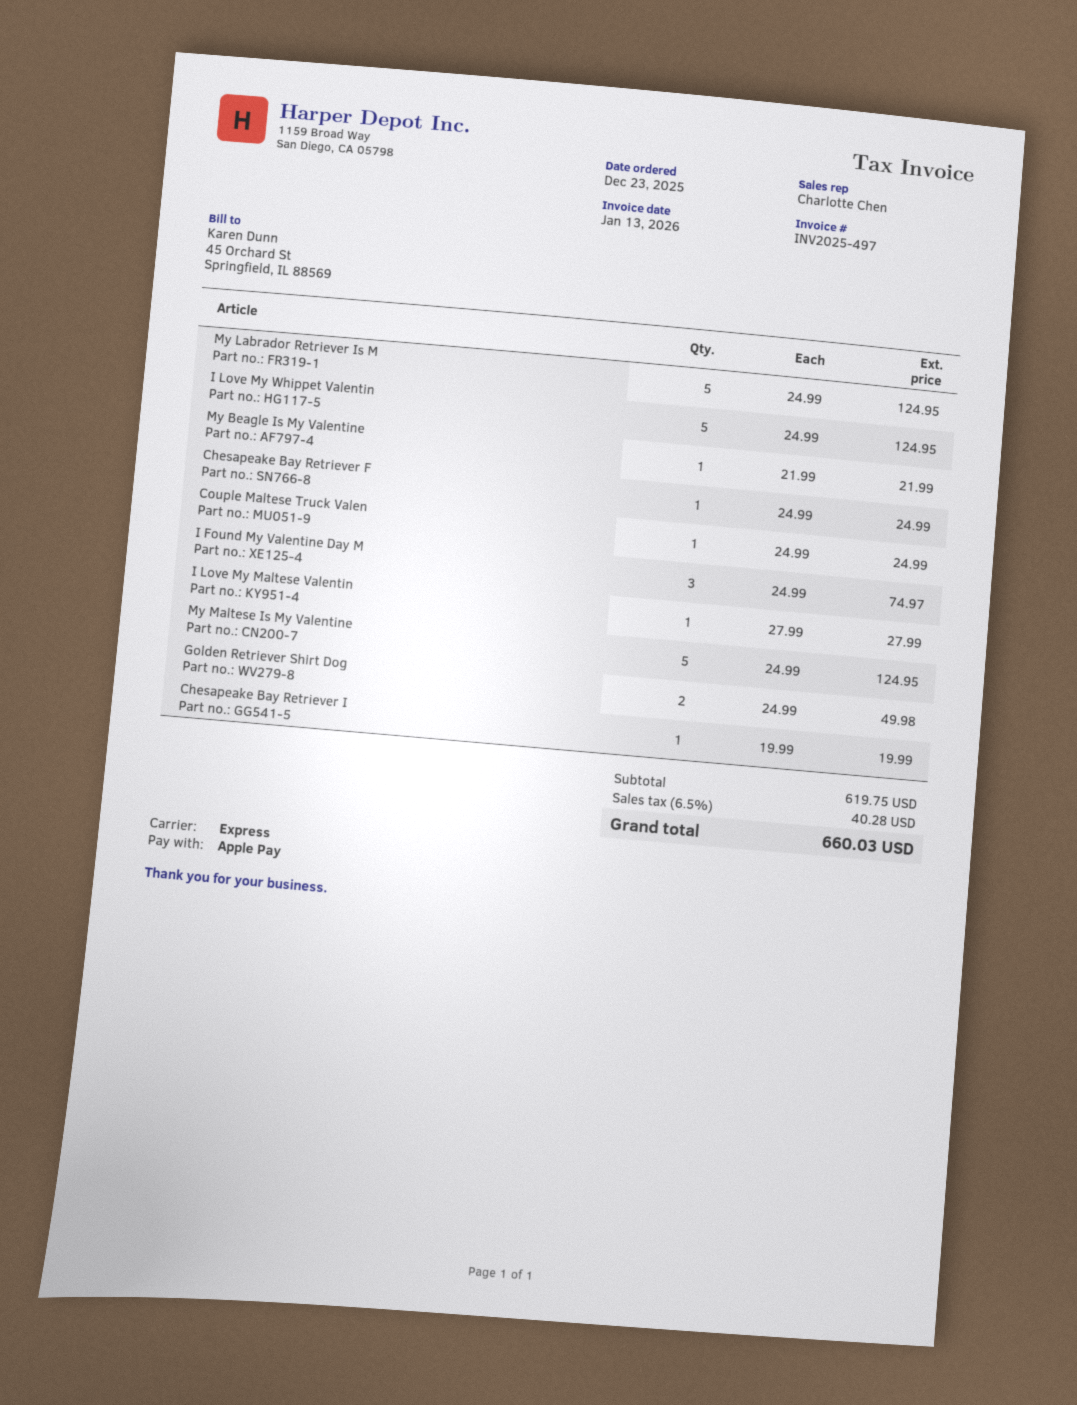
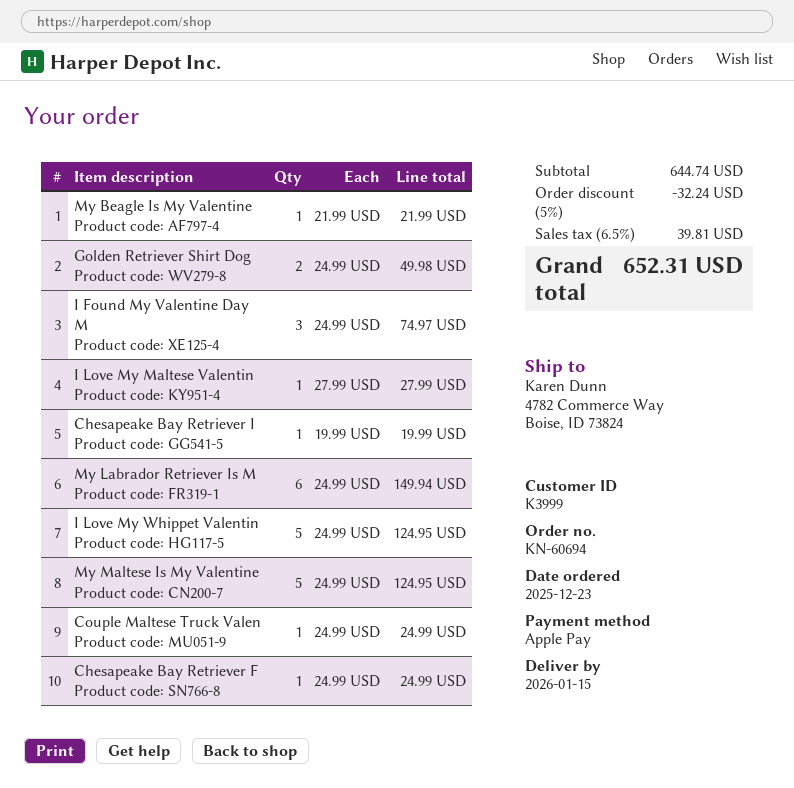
My Labrador Retriever Is M: 5 x 24.99 = 124.95 -> 6 x 24.99 = 149.94
subtotal: 619.75 -> 644.74
discount: none -> 5% = 32.24
tax: 6.5% = 40.28 -> 6.5% = 39.81
total: 660.03 -> 652.31

